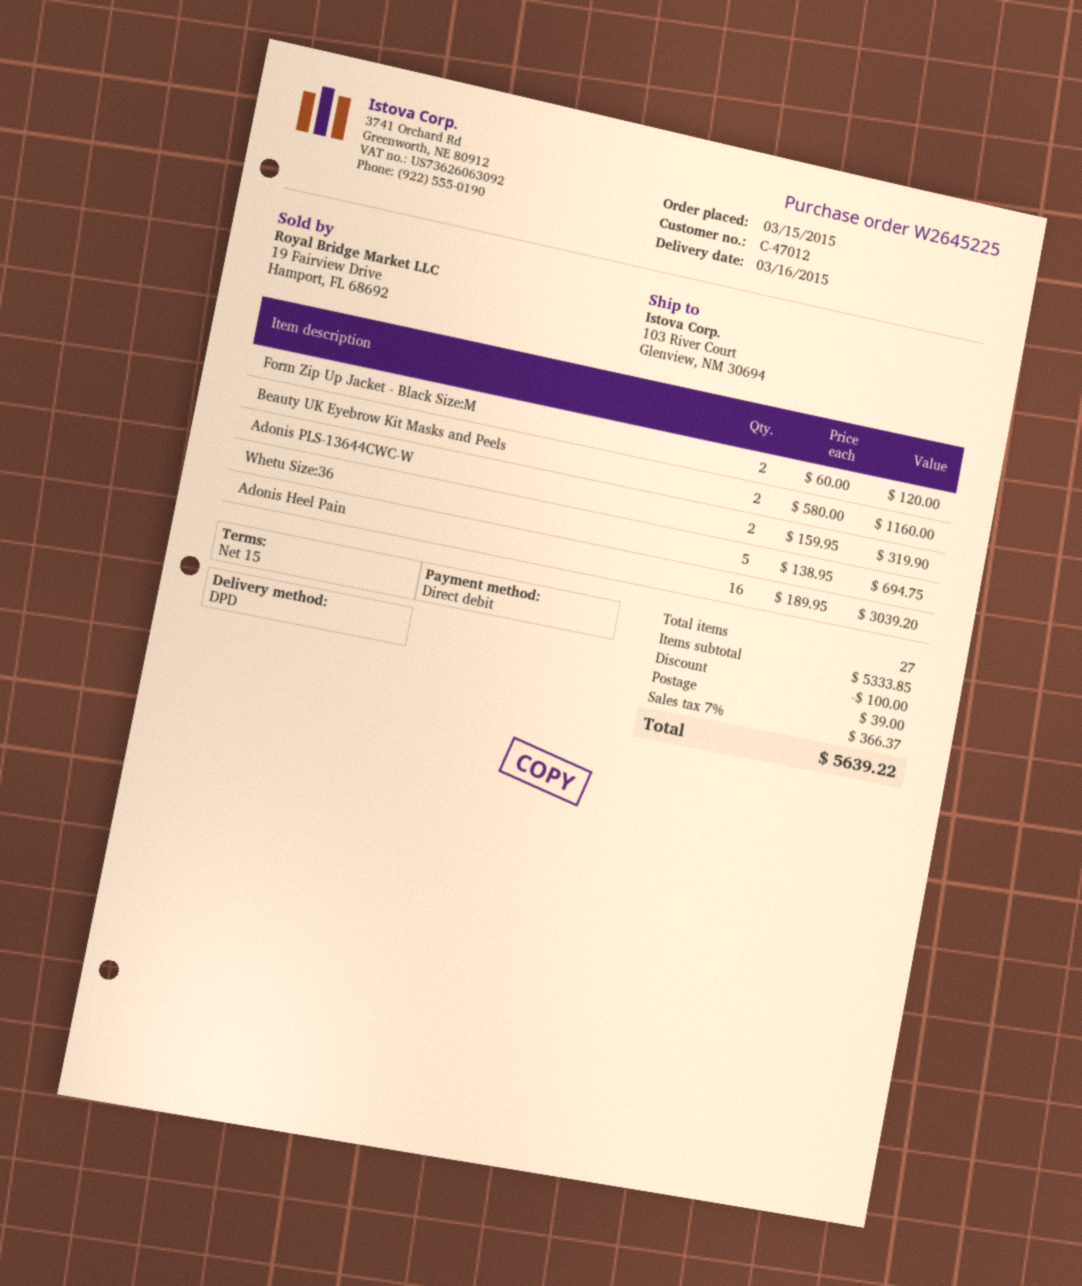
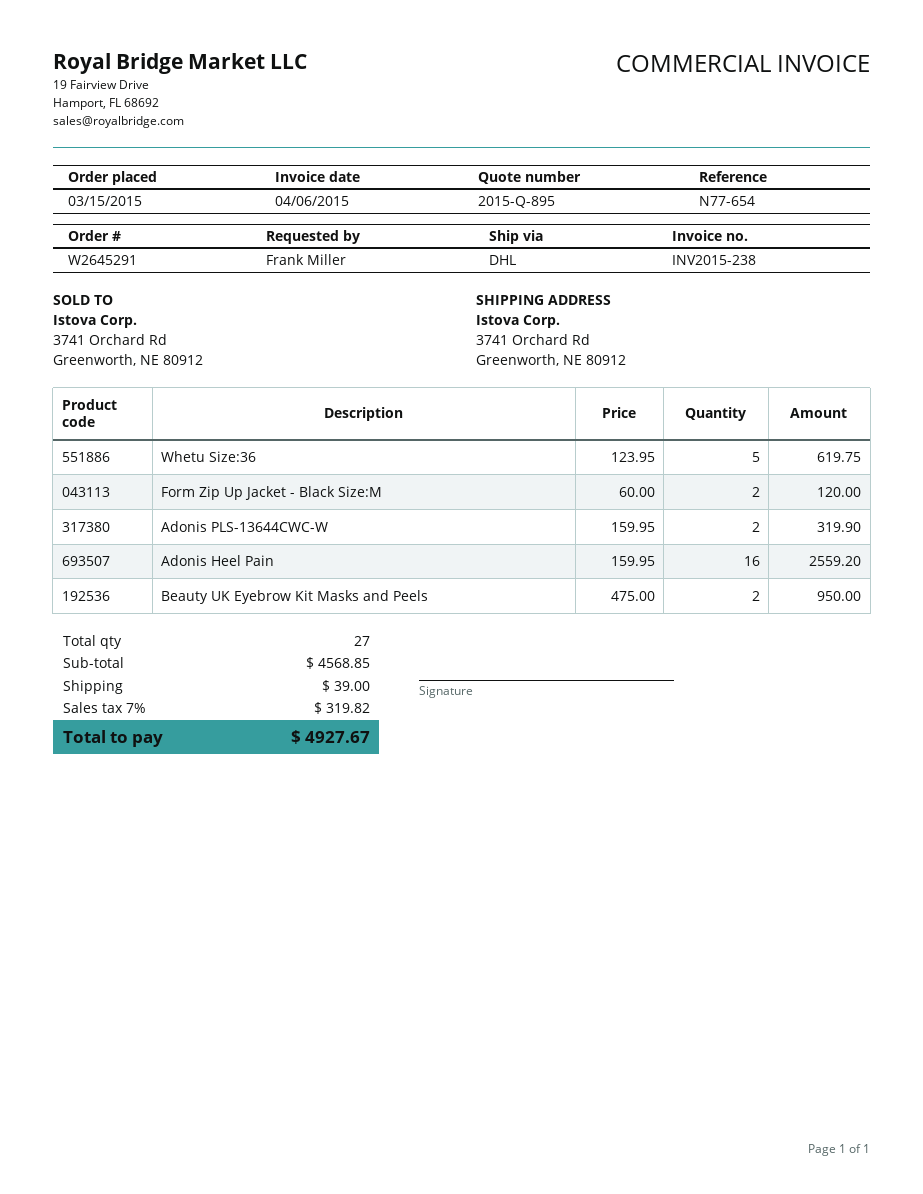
order number: W2645225 -> W2645291
shipping method: DPD -> DHL
ship to: 103 River Court, Glenview, NM 30694 -> 3741 Orchard Rd, Greenworth, NE 80912
Beauty UK Eyebrow Kit Masks and Peels: 2 x 580.00 = 1160.00 -> 2 x 475.00 = 950.00
Whetu Size:36: 5 x 138.95 = 694.75 -> 5 x 123.95 = 619.75
Adonis Heel Pain: 16 x 189.95 = 3039.20 -> 16 x 159.95 = 2559.20
subtotal: 5333.85 -> 4568.85
discount: 100.00 -> none
tax: 7% = 366.37 -> 7% = 319.82
total: 5639.22 -> 4927.67

